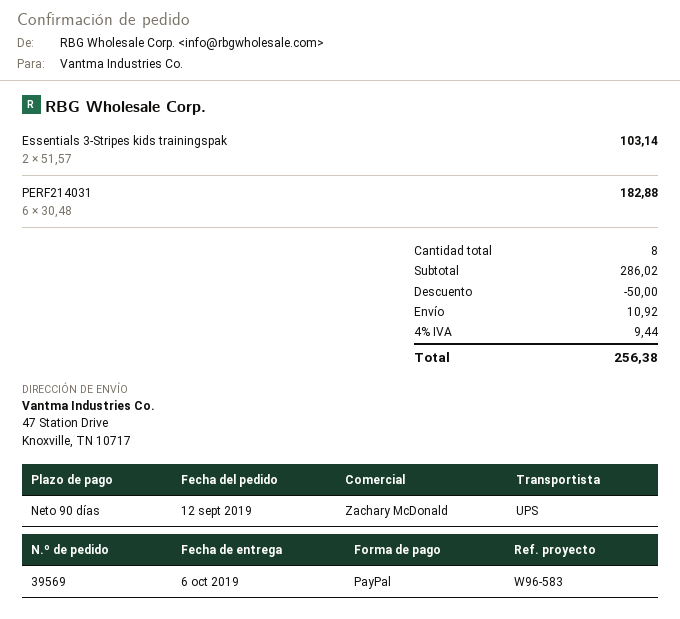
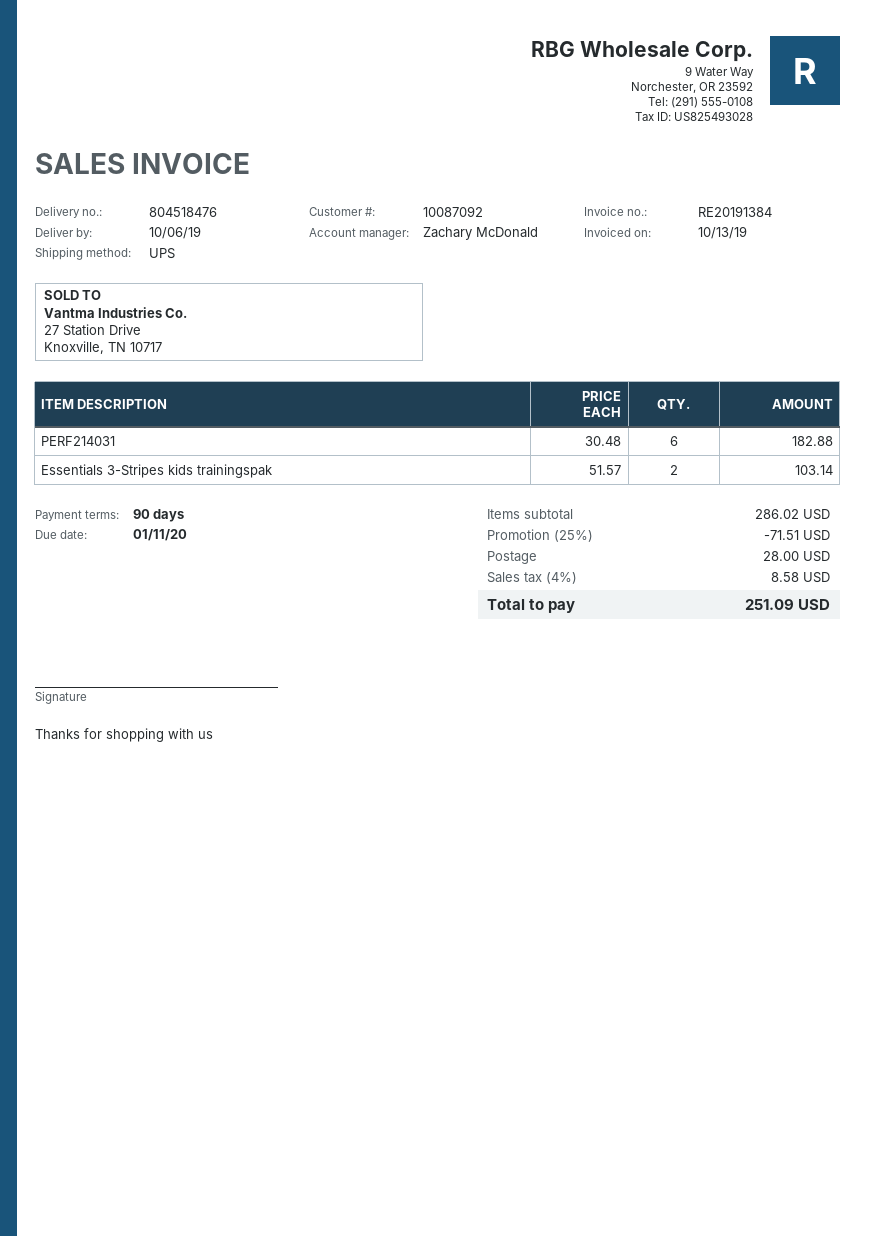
discount: 50.00 -> 71.51
shipping: 10.92 -> 28.00
tax: 4% = 9.44 -> 4% = 8.58
total: 256.38 -> 251.09

